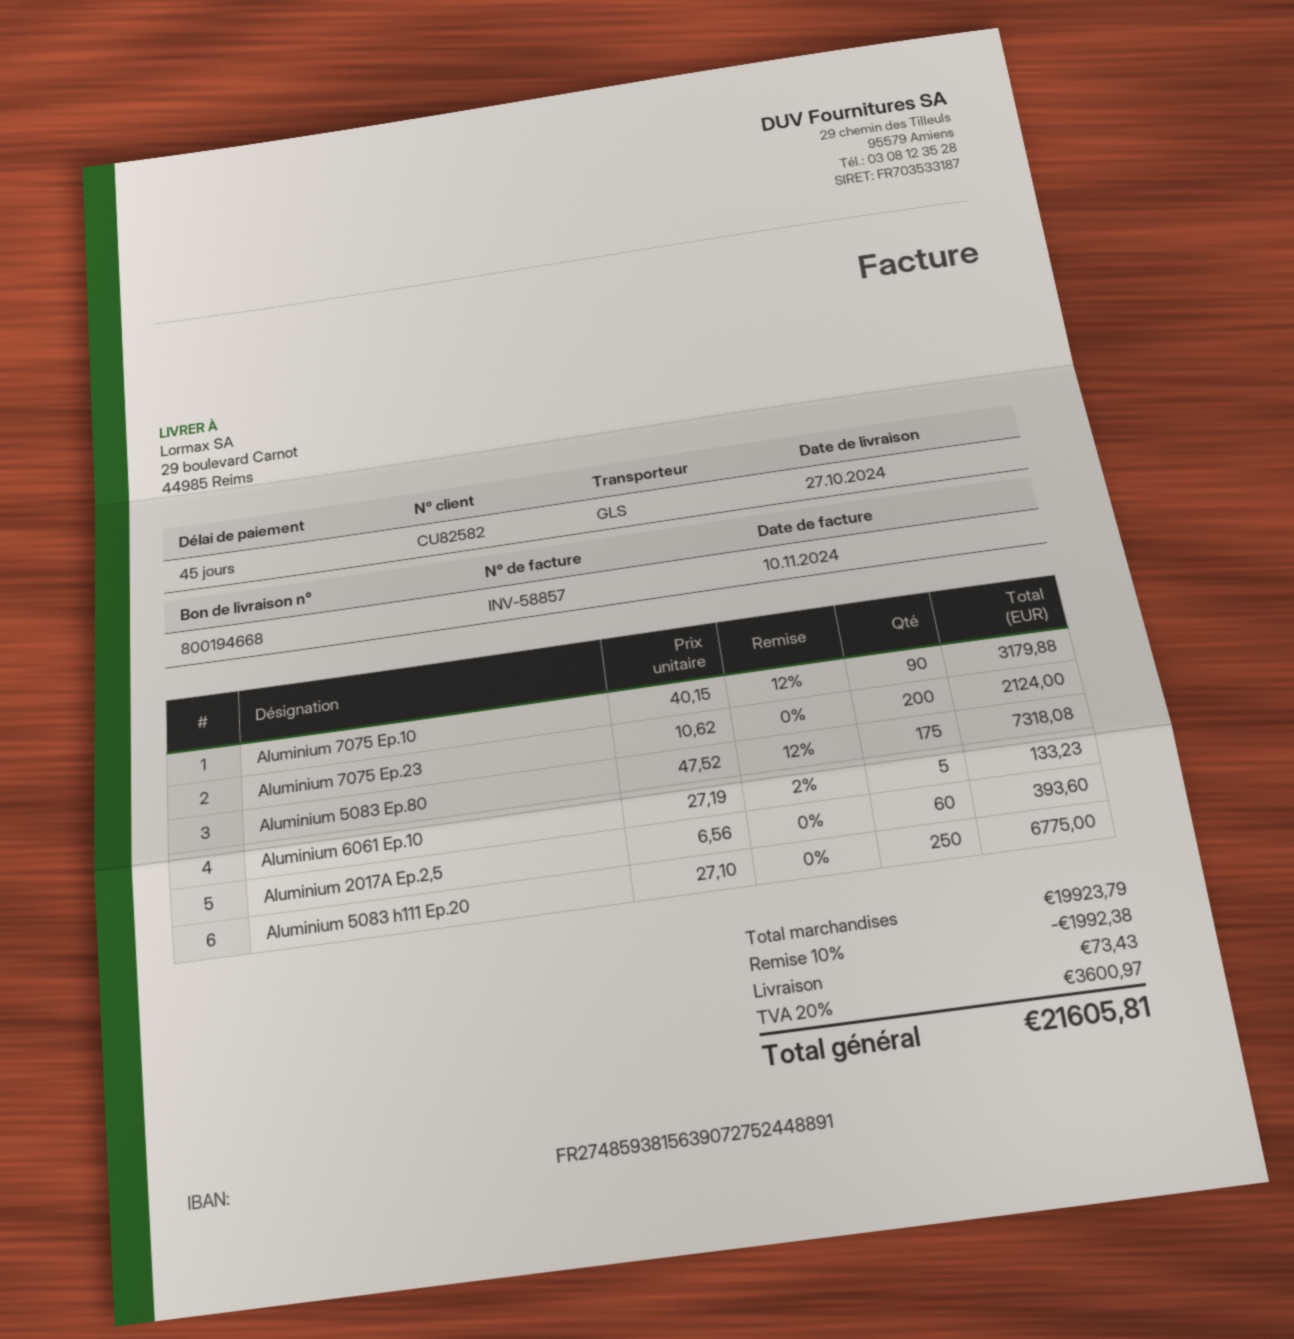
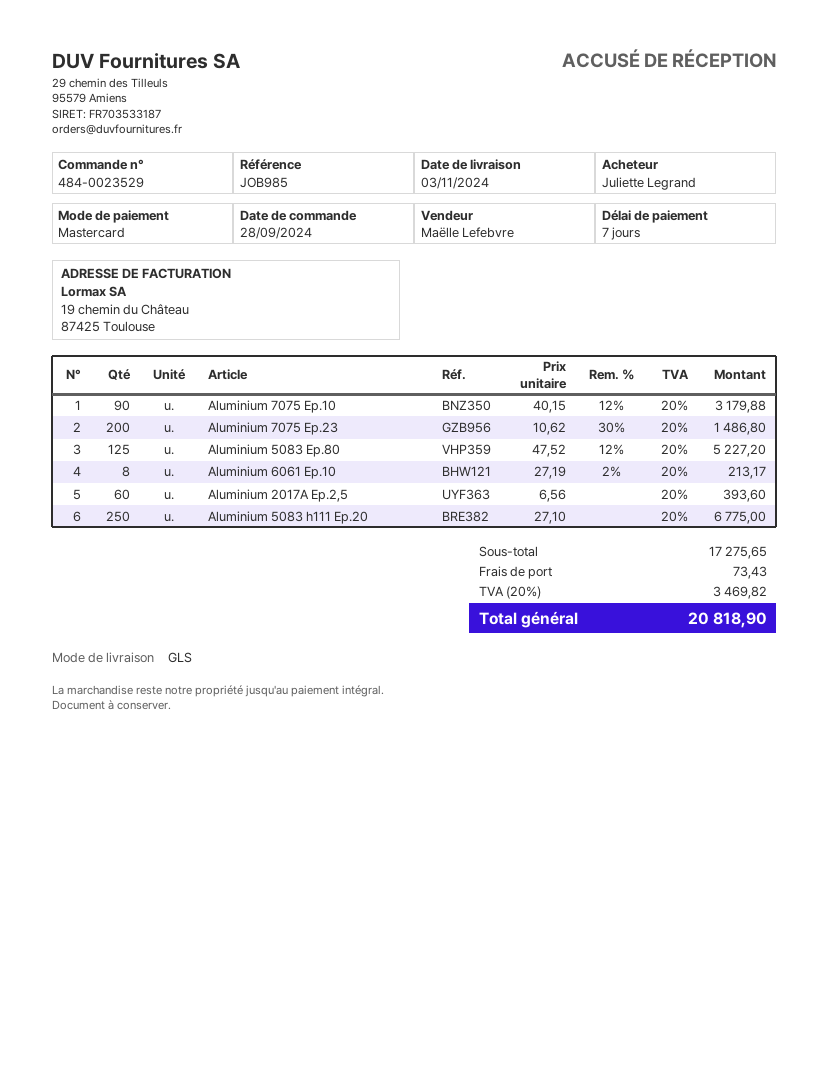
delivery date: 2024-10-27 -> 2024-11-03
payment terms: 45 days -> 7 days
Aluminium 7075 Ep.23: 200 x 10.62 = 2124.00 -> 200 x 10.62 - 30% = 1486.80
Aluminium 5083 Ep.80: 175 x 47.52 - 12% = 7318.08 -> 125 x 47.52 - 12% = 5227.20
Aluminium 6061 Ep.10: 5 x 27.19 - 2% = 133.23 -> 8 x 27.19 - 2% = 213.17
subtotal: 19923.79 -> 17275.65
discount: 10% = 1992.38 -> none
tax: 20% = 3600.97 -> 20% = 3469.82
total: 21605.81 -> 20818.90

